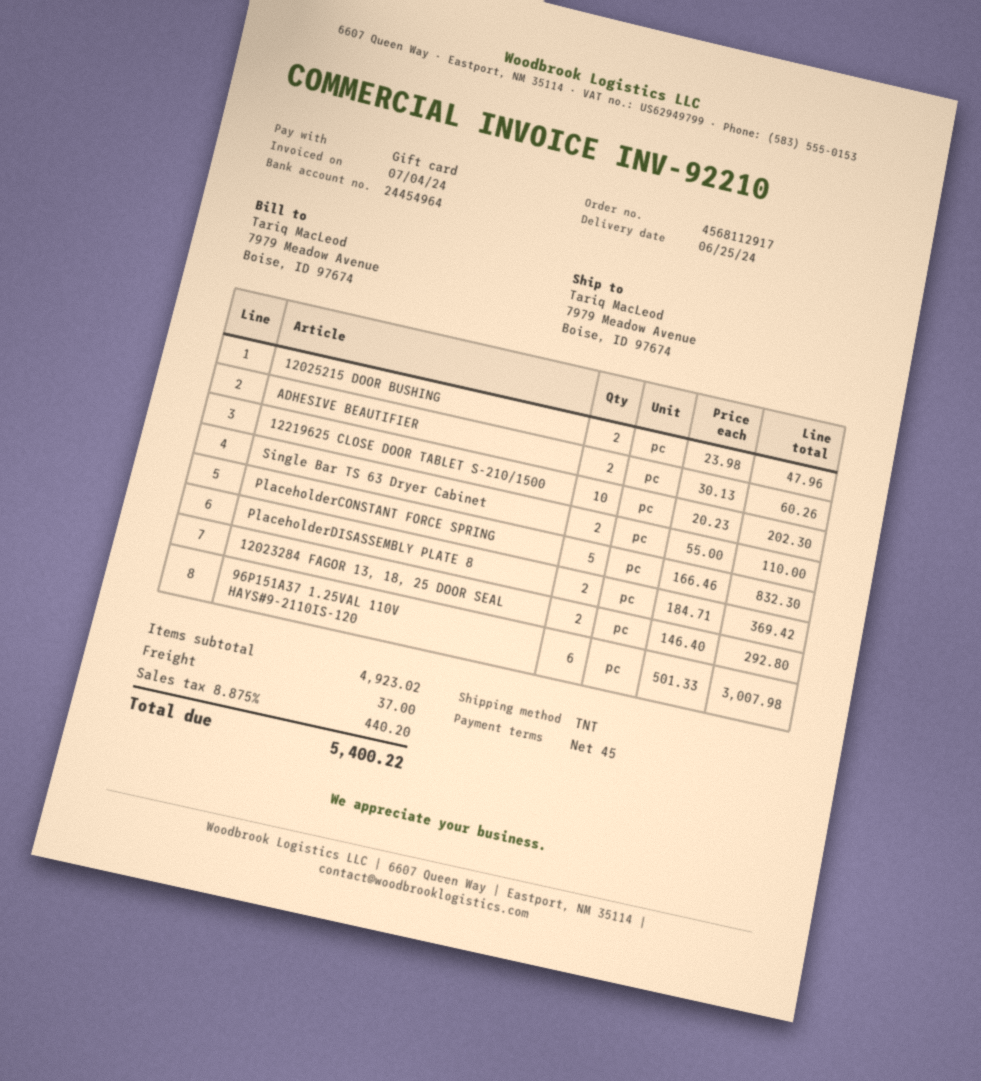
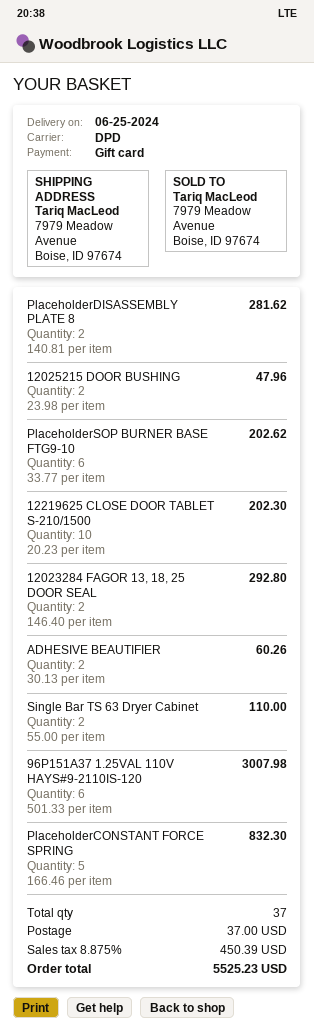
shipping method: TNT -> DPD
PlaceholderDISASSEMBLY PLATE 8: 2 x 184.71 = 369.42 -> 2 x 140.81 = 281.62
PlaceholderSOP BURNER BASE FTG9-10: none -> 6 x 33.77 = 202.62
tax: 8.875% = 440.20 -> 8.875% = 450.39
total: 5400.22 -> 5525.23

